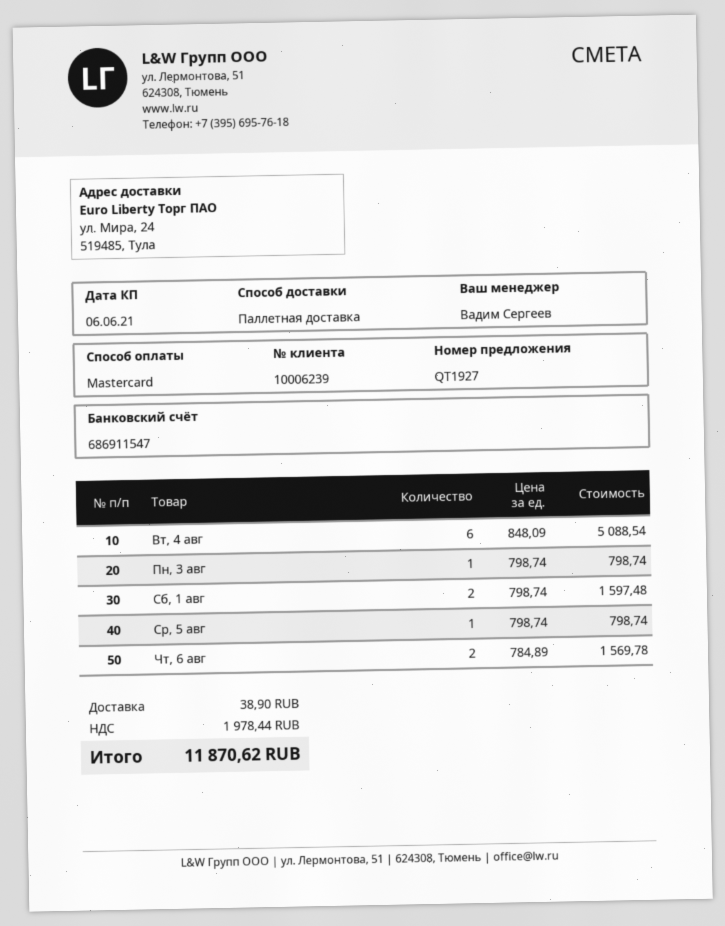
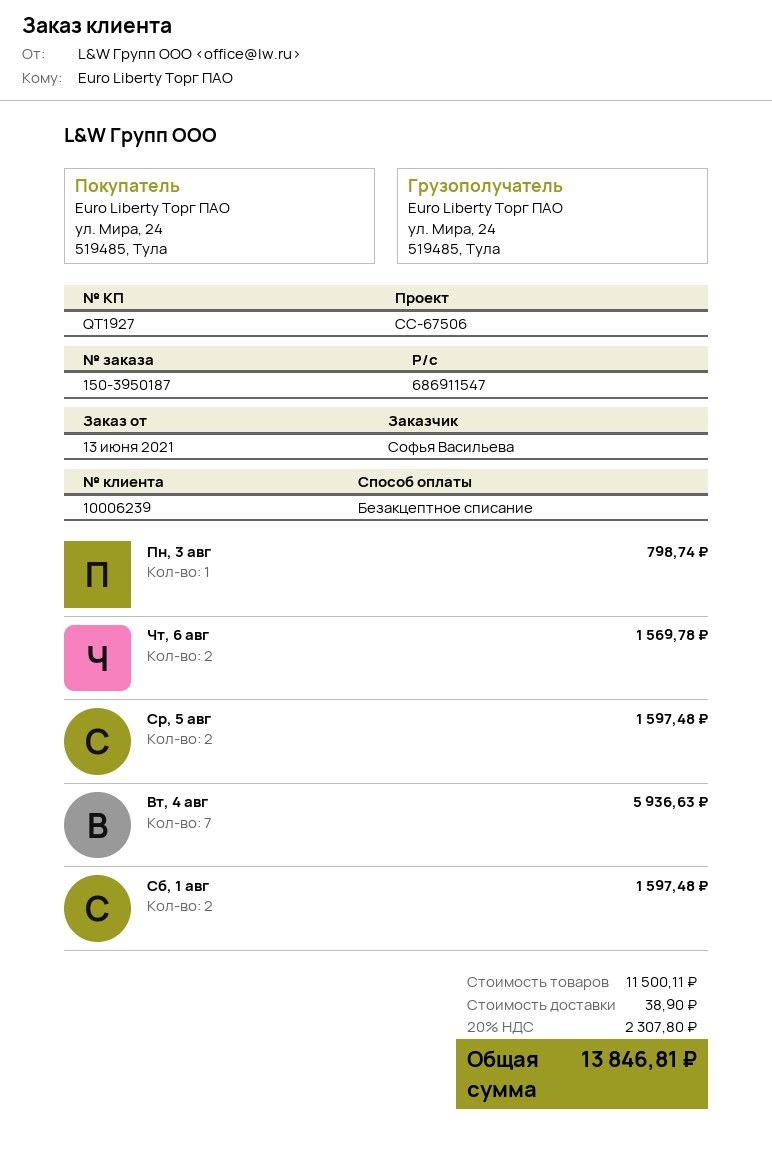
payment method: Mastercard -> direct debit
Вт, 4 авг: 6 for 5088.54 -> 7 for 5936.63
Ср, 5 авг: 1 for 798.74 -> 2 for 1597.48
tax: 1978.44 -> 2307.80
total: 11870.62 -> 13846.81

